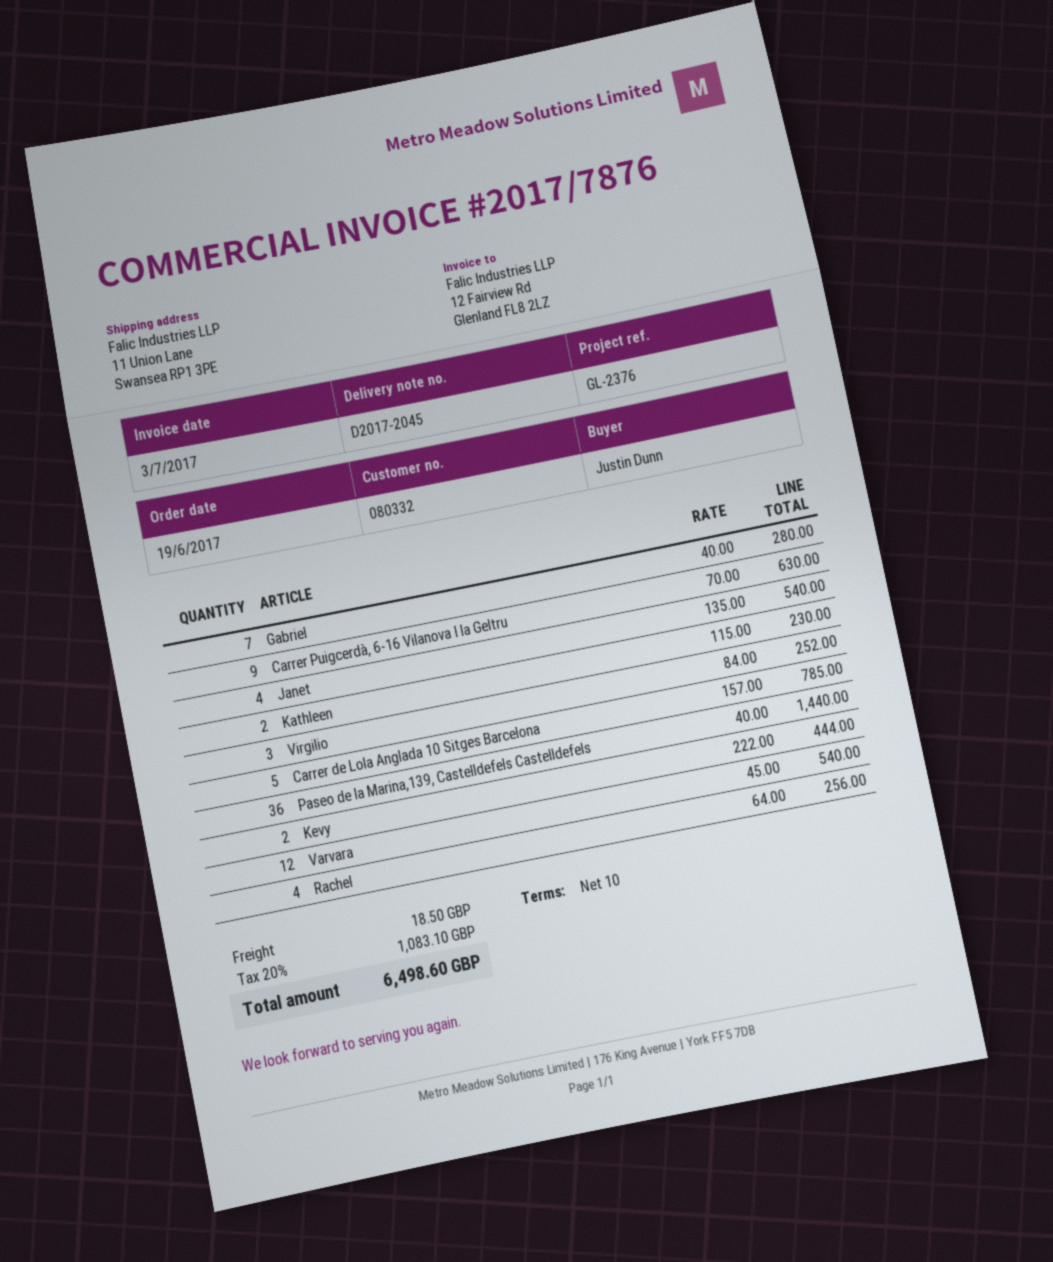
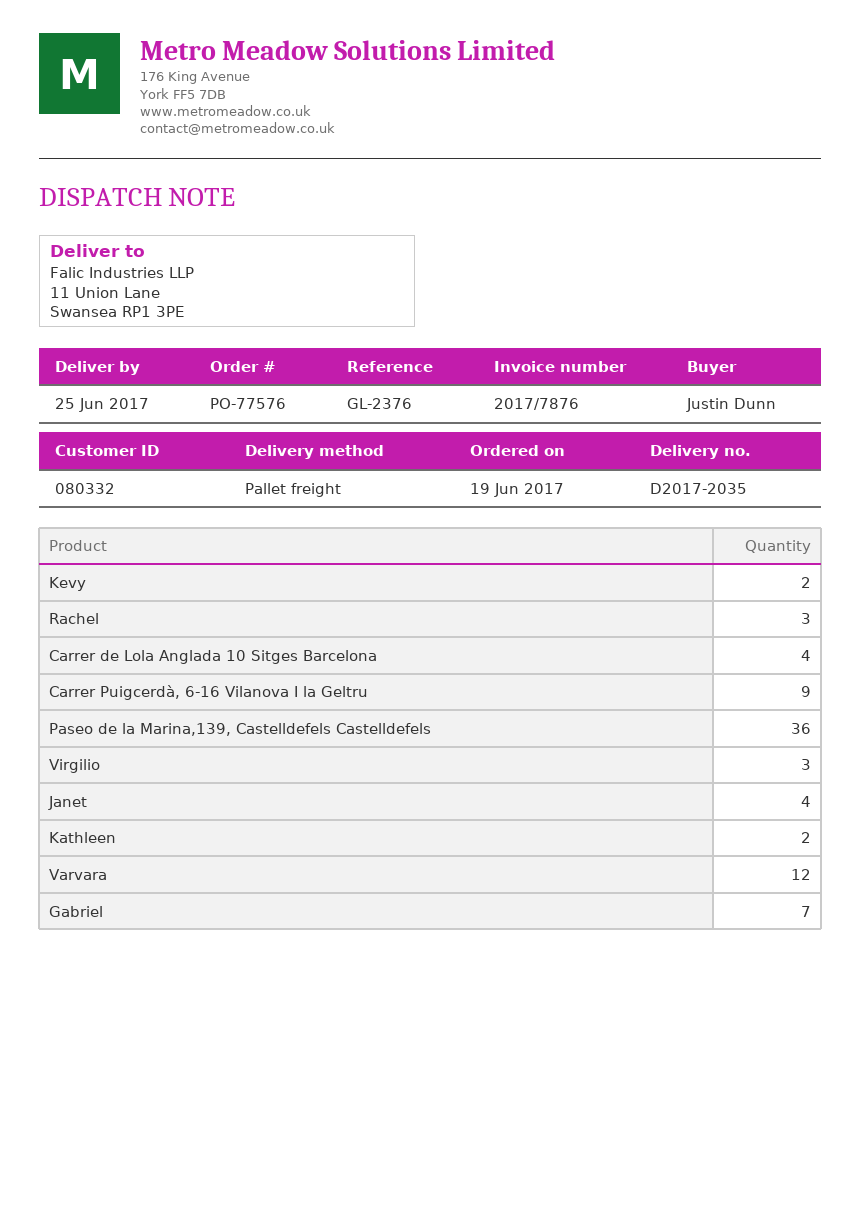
delivery note number: D2017-2045 -> D2017-2035
Carrer de Lola Anglada 10 Sitges Barcelona: 5 -> 4
Rachel: 4 -> 3

